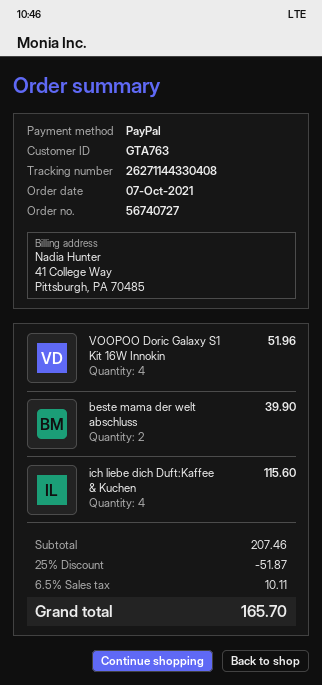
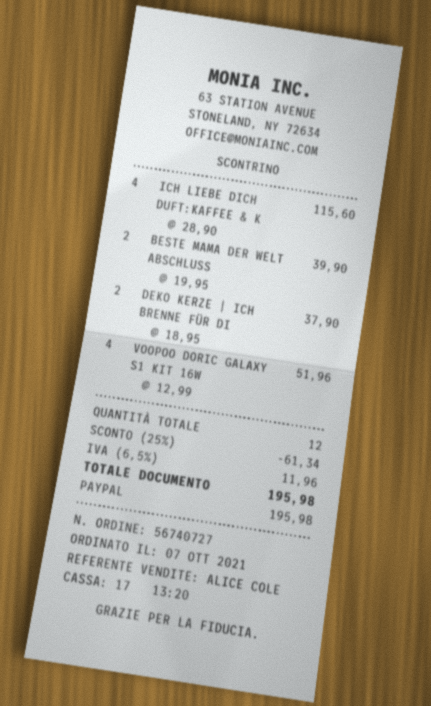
DEKO KERZE | ICH BRENNE FÜR DI: none -> 2 for 37.90
discount: 25% = 51.87 -> 25% = 61.34
tax: 6.5% = 10.11 -> 6.5% = 11.96
total: 165.70 -> 195.98

